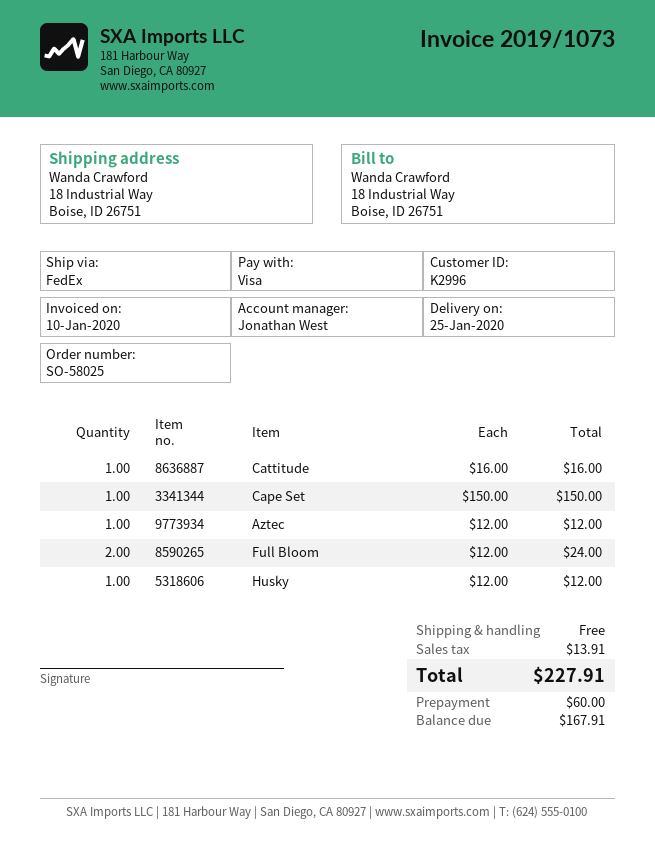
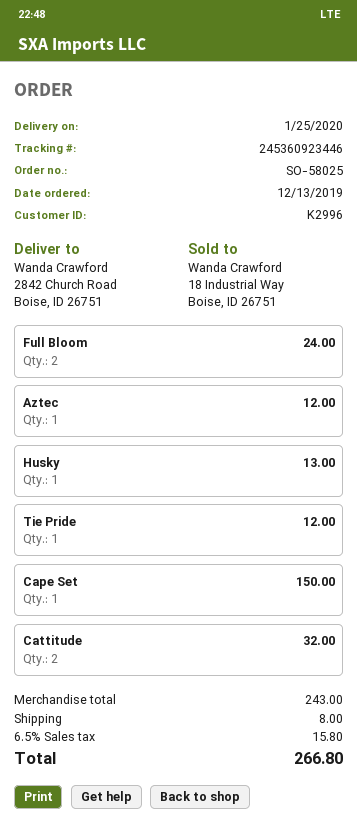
ship to: 18 Industrial Way, Boise, ID 26751 -> 2842 Church Road, Boise, ID 26751
Cattitude: 1 for 16.00 -> 2 for 32.00
Husky: 1 for 12.00 -> 1 for 13.00
Tie Pride: none -> 1 for 12.00
shipping: 0.00 -> 8.00
tax: 13.91 -> 15.80
total: 227.91 -> 266.80

